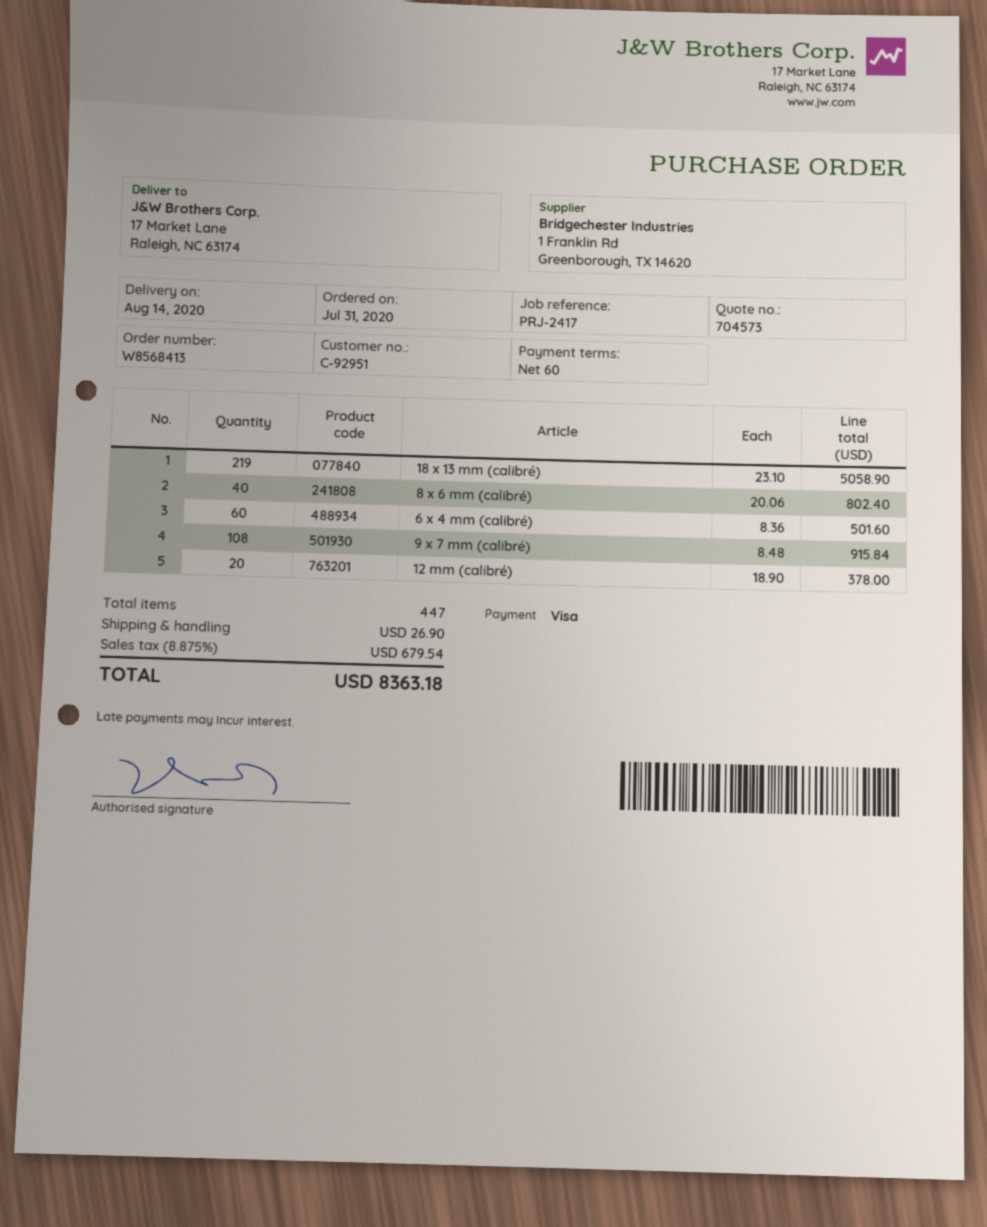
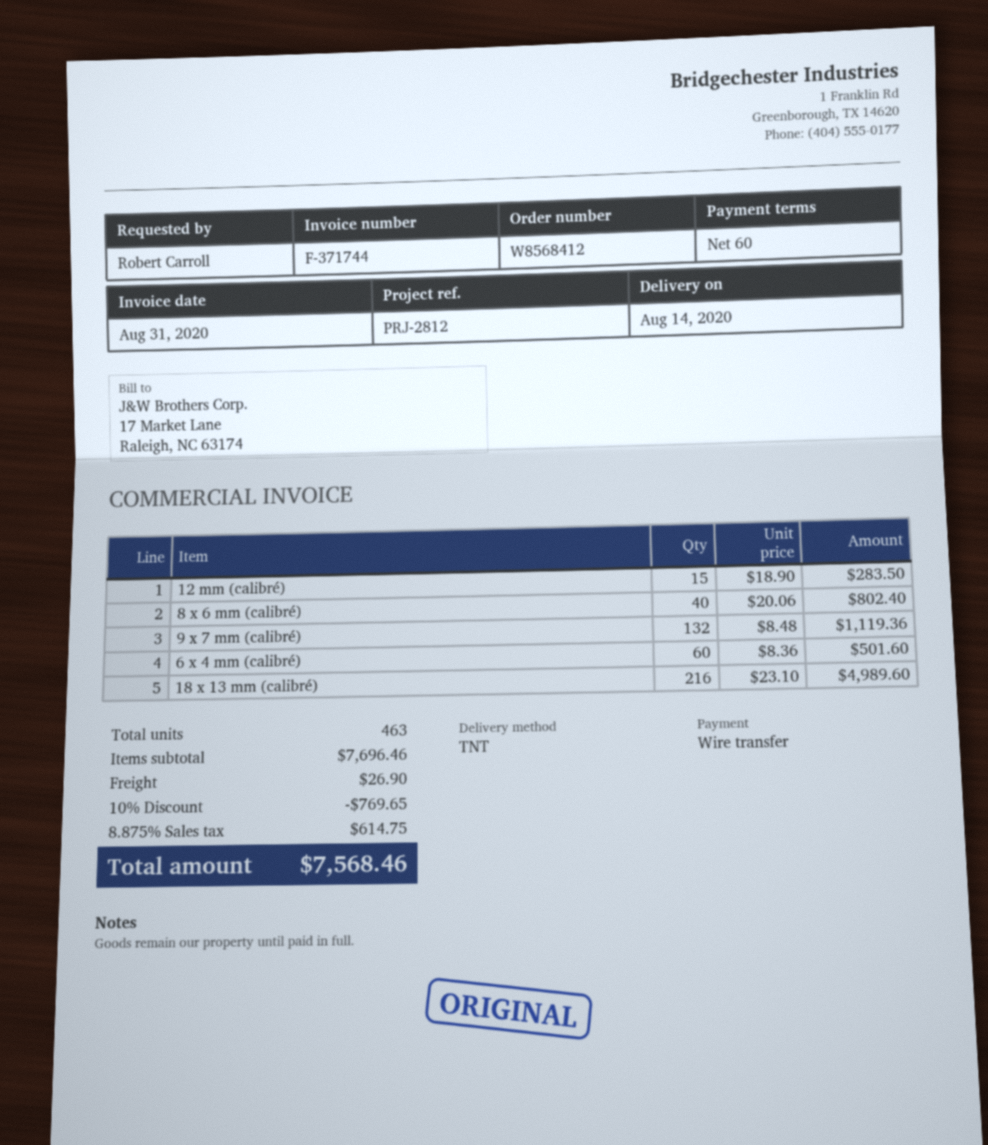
order number: W8568413 -> W8568412
reference: PRJ-2417 -> PRJ-2812
payment method: Visa -> bank transfer
18 x 13 mm (calibré): 219 x 23.10 = 5058.90 -> 216 x 23.10 = 4989.60
9 x 7 mm (calibré): 108 x 8.48 = 915.84 -> 132 x 8.48 = 1119.36
12 mm (calibré): 20 x 18.90 = 378.00 -> 15 x 18.90 = 283.50
total quantity: 447 -> 463
discount: none -> 10% = 769.65
tax: 8.875% = 679.54 -> 8.875% = 614.75
total: 8363.18 -> 7568.46

